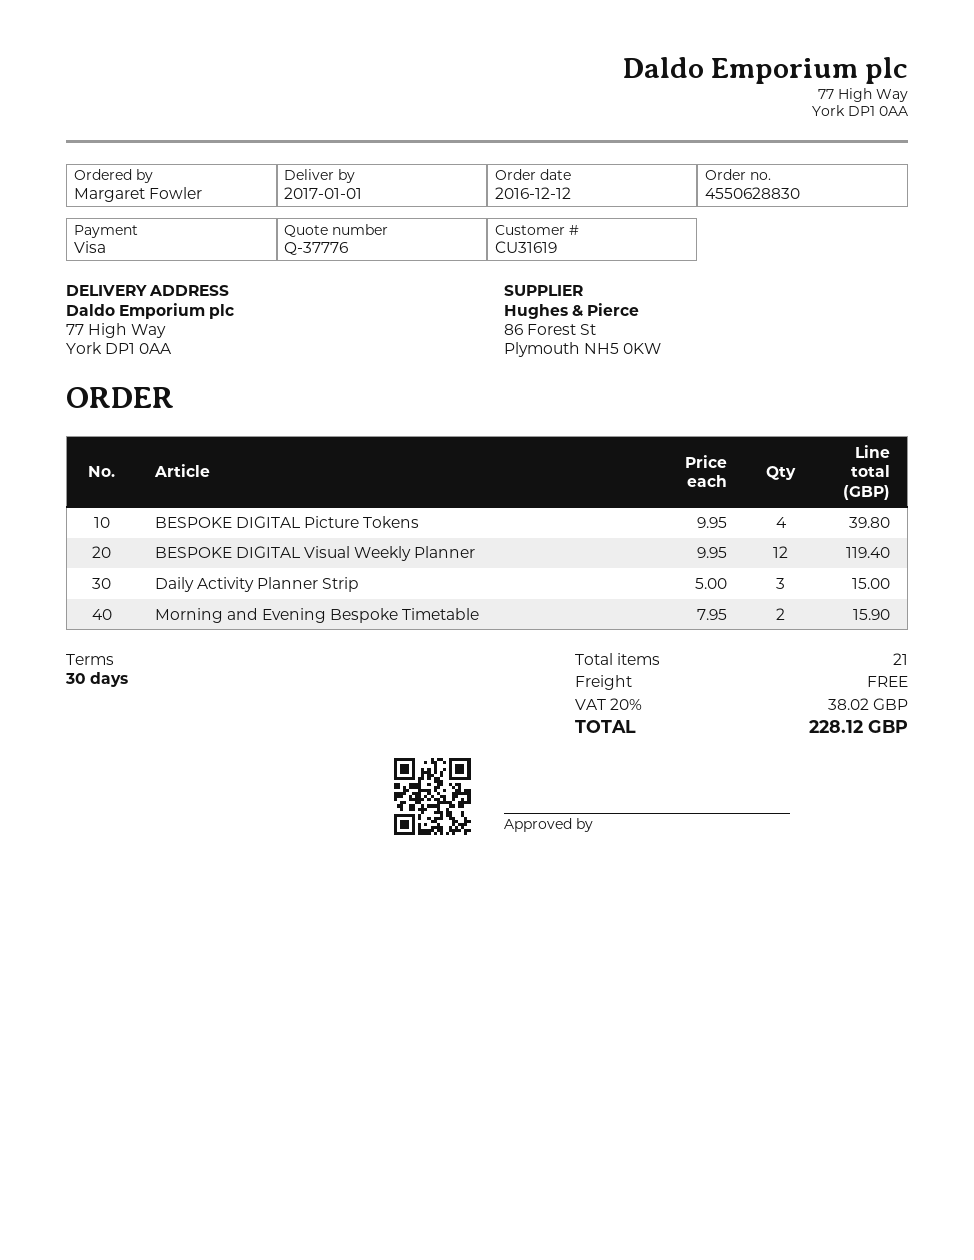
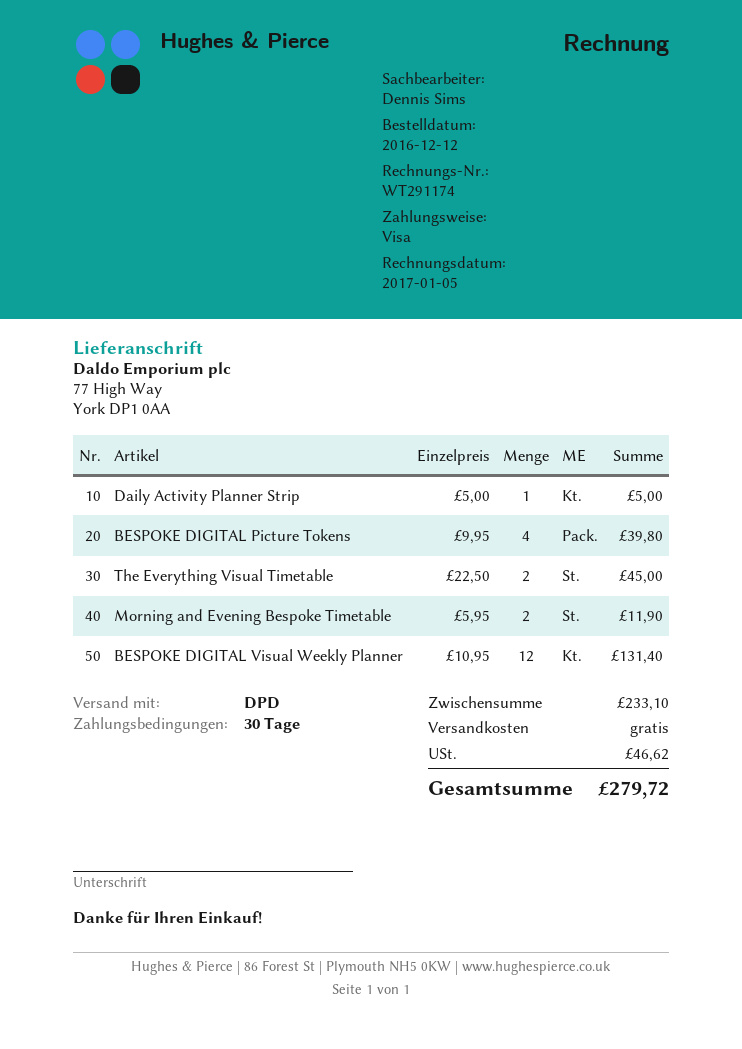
BESPOKE DIGITAL Visual Weekly Planner: 12 x 9.95 = 119.40 -> 12 x 10.95 = 131.40
Daily Activity Planner Strip: 3 x 5.00 = 15.00 -> 1 x 5.00 = 5.00
Morning and Evening Bespoke Timetable: 2 x 7.95 = 15.90 -> 2 x 5.95 = 11.90
The Everything Visual Timetable: none -> 2 x 22.50 = 45.00
tax: 38.02 -> 46.62
total: 228.12 -> 279.72

